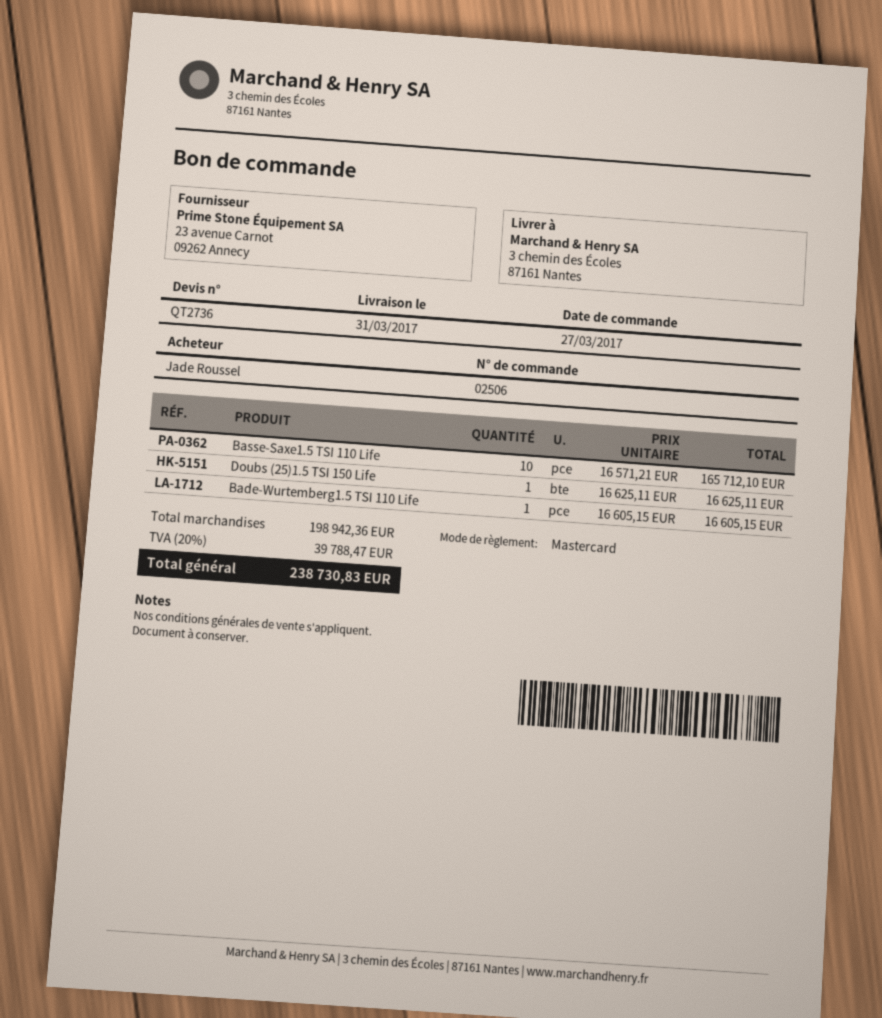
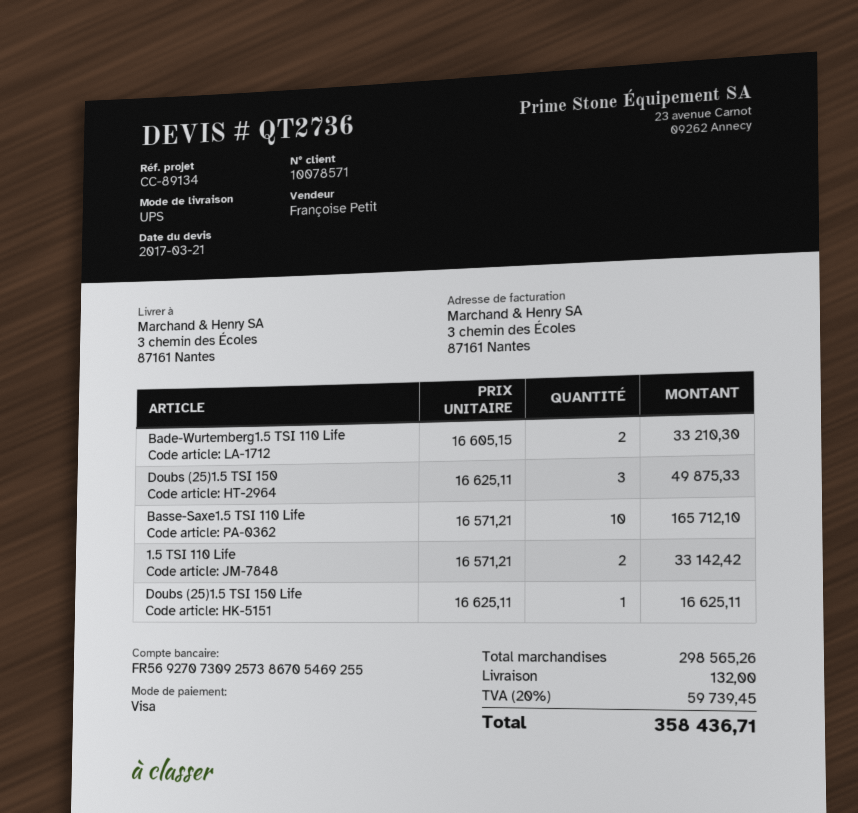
payment method: Mastercard -> Visa
Bade-Wurtemberg1.5 TSI 110 Life: 1 x 16605.15 = 16605.15 -> 2 x 16605.15 = 33210.30
Doubs (25)1.5 TSI 150: none -> 3 x 16625.11 = 49875.33
1.5 TSI 110 Life: none -> 2 x 16571.21 = 33142.42
subtotal: 198942.36 -> 298565.26
shipping: none -> 132.00
tax: 20% = 39788.47 -> 20% = 59739.45
total: 238730.83 -> 358436.71

